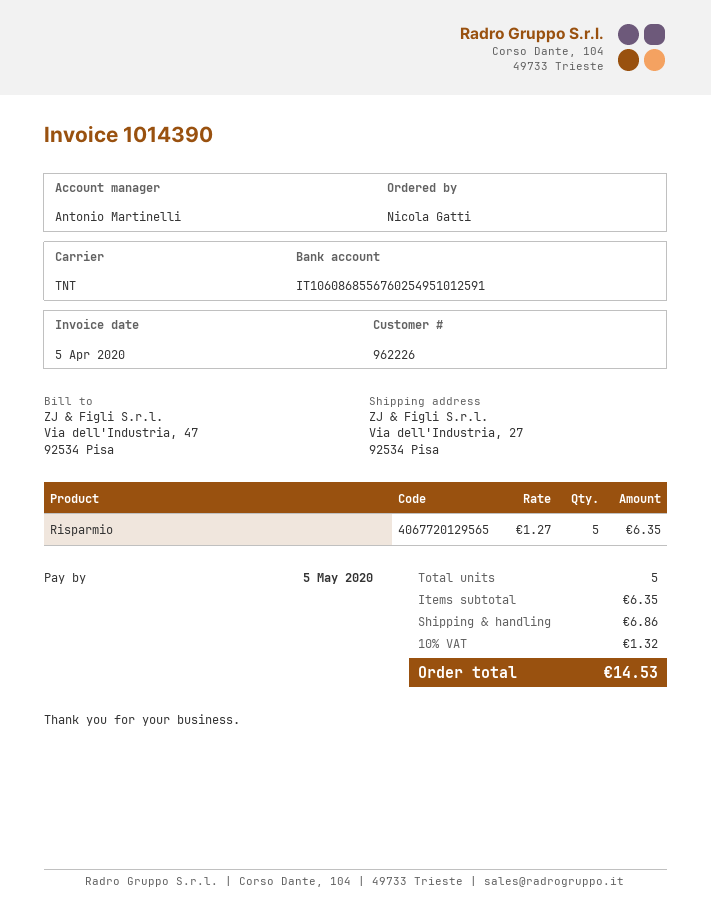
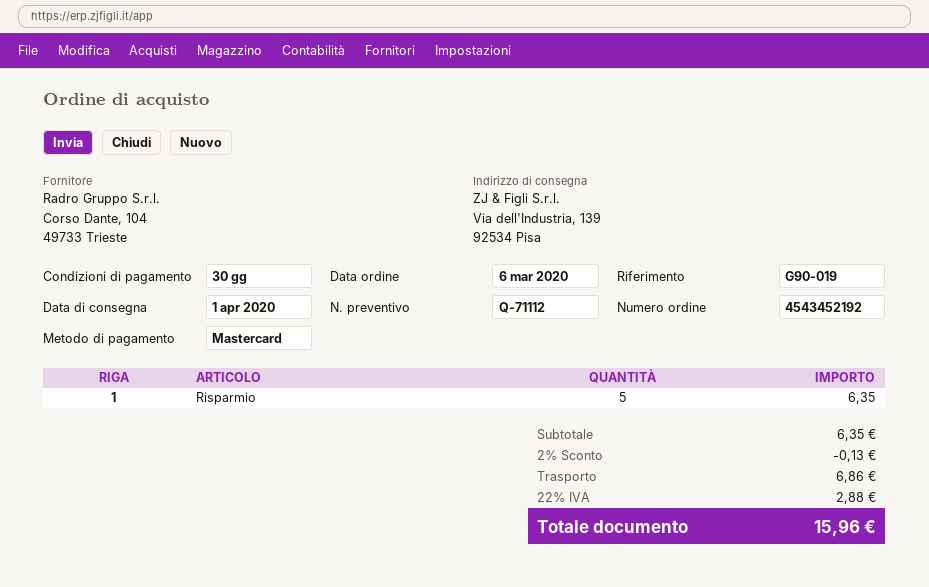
ship to: Via dell'Industria, 27, 92534 Pisa -> Via dell'Industria, 139, 92534 Pisa
discount: none -> 2% = 0.13
tax: 10% = 1.32 -> 22% = 2.88
total: 14.53 -> 15.96

